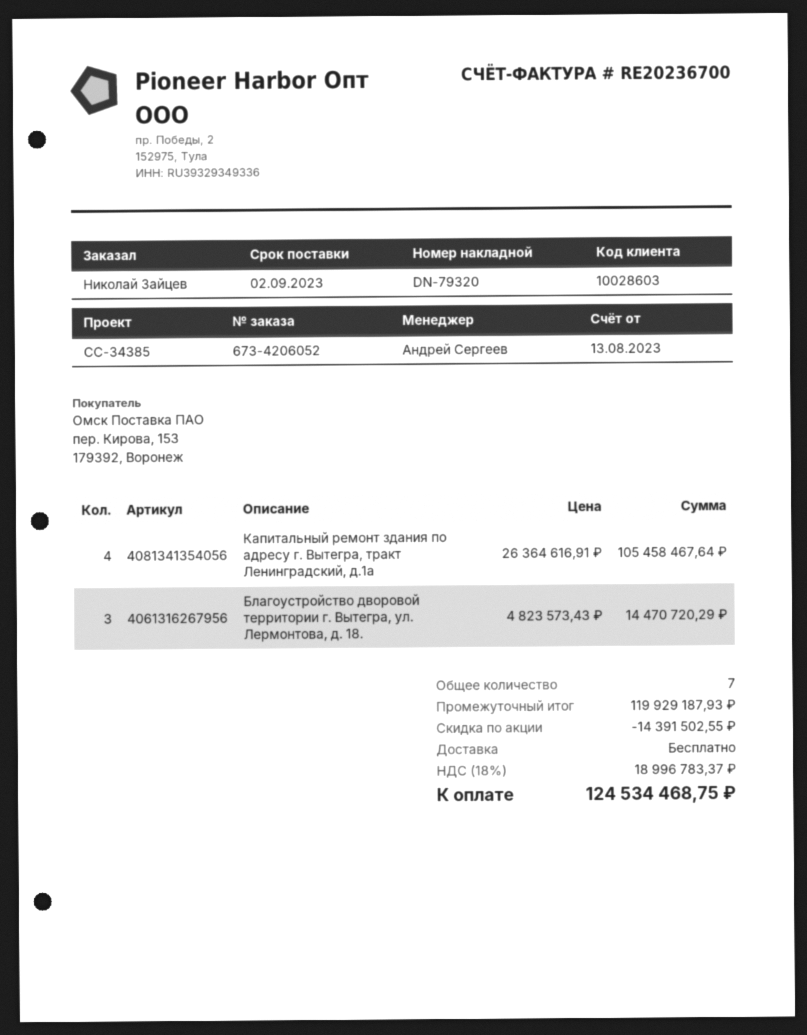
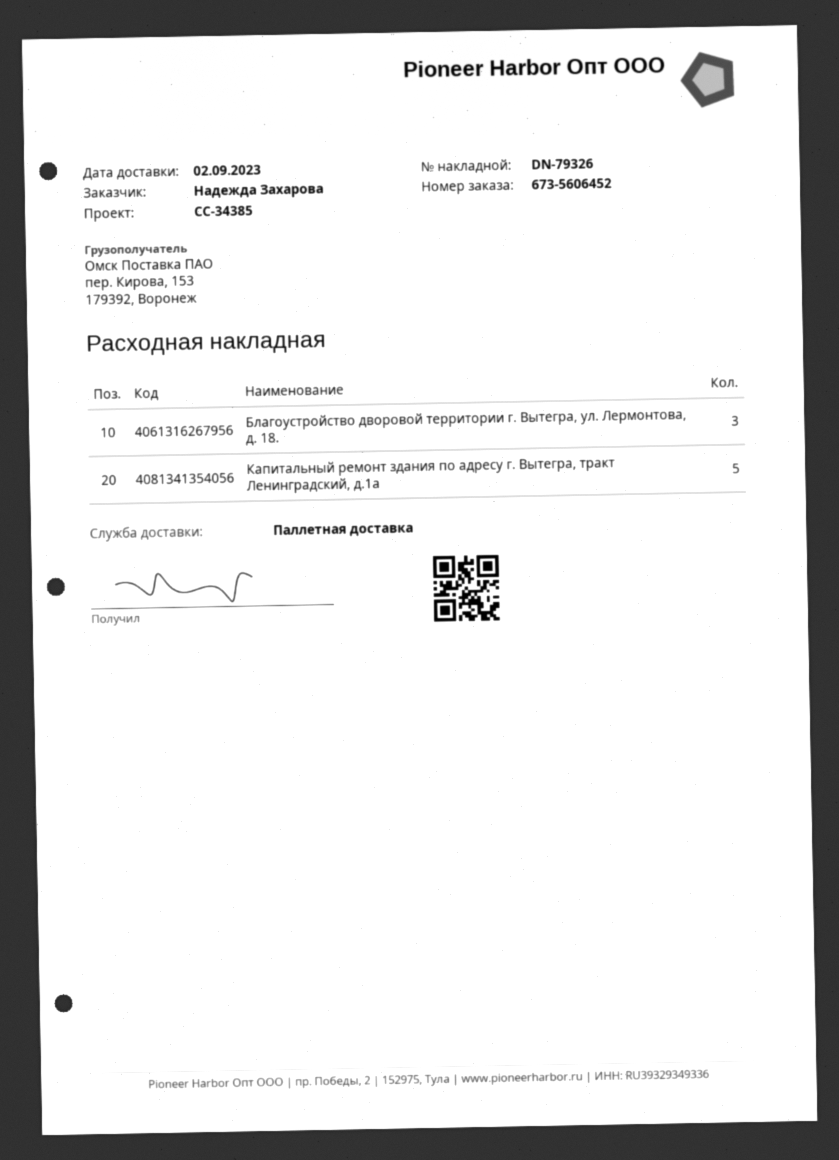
order number: 673-4206052 -> 673-5606452
delivery note number: DN-79320 -> DN-79326
ordered by: Николай Зайцев -> Надежда Захарова
Капитальный ремонт здания по адресу г. Вытегра, тракт Ленинградский, д.1а: 4 -> 5

